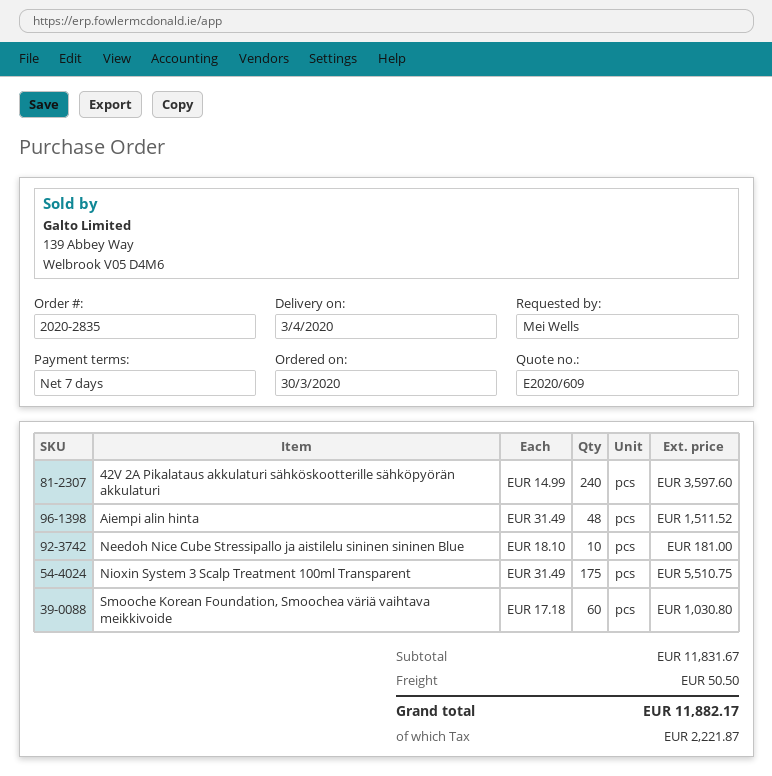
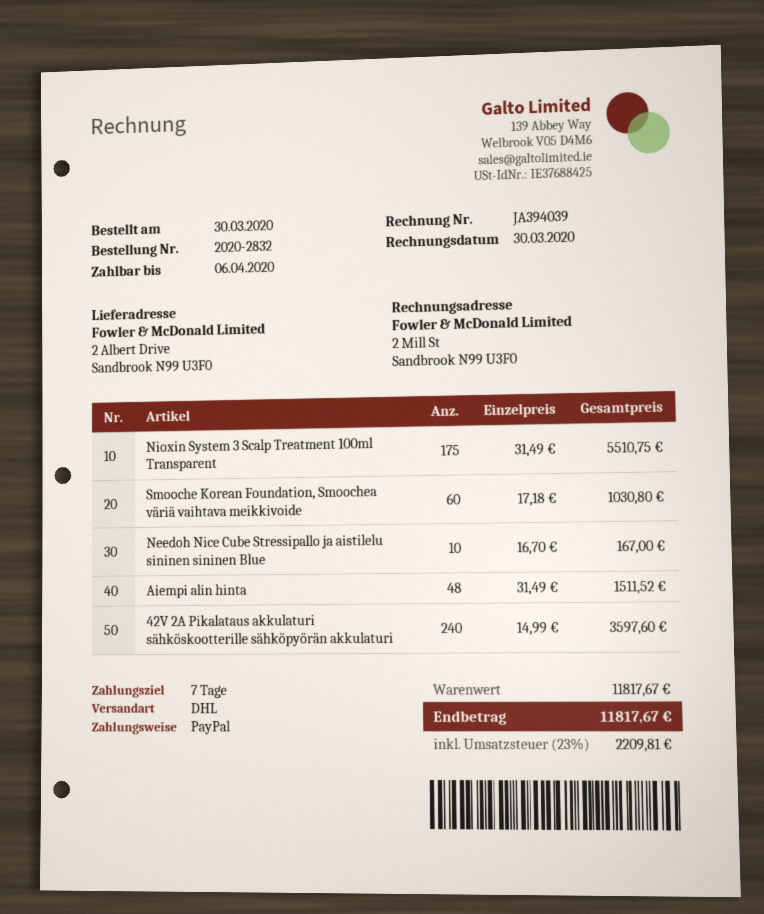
order number: 2020-2835 -> 2020-2832
Needoh Nice Cube Stressipallo ja aistilelu sininen sininen Blue: 10 x 18.10 = 181.00 -> 10 x 16.70 = 167.00
subtotal: 11831.67 -> 11817.67
shipping: 50.50 -> none
tax: 2221.87 -> 2209.81
total: 11882.17 -> 11817.67

